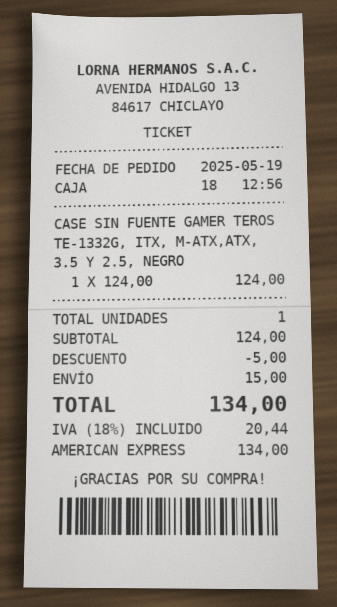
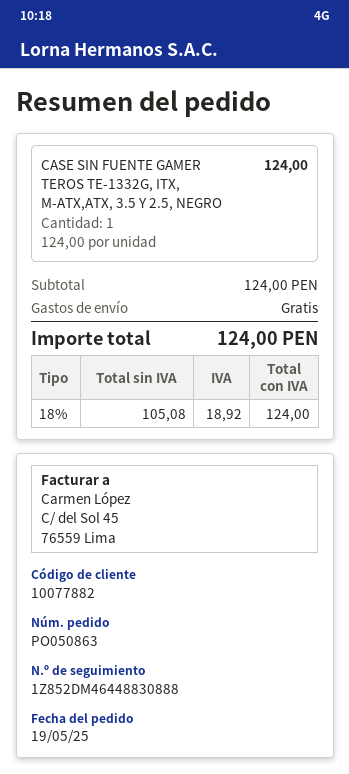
discount: 5.00 -> none
shipping: 15.00 -> 0.00
tax: 18% = 20.44 -> 18% = 18.92
total: 134.00 -> 124.00

